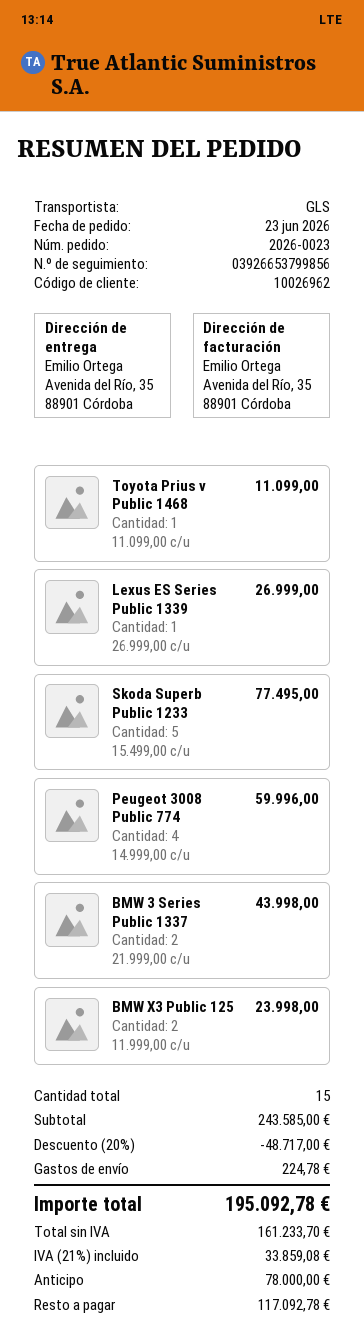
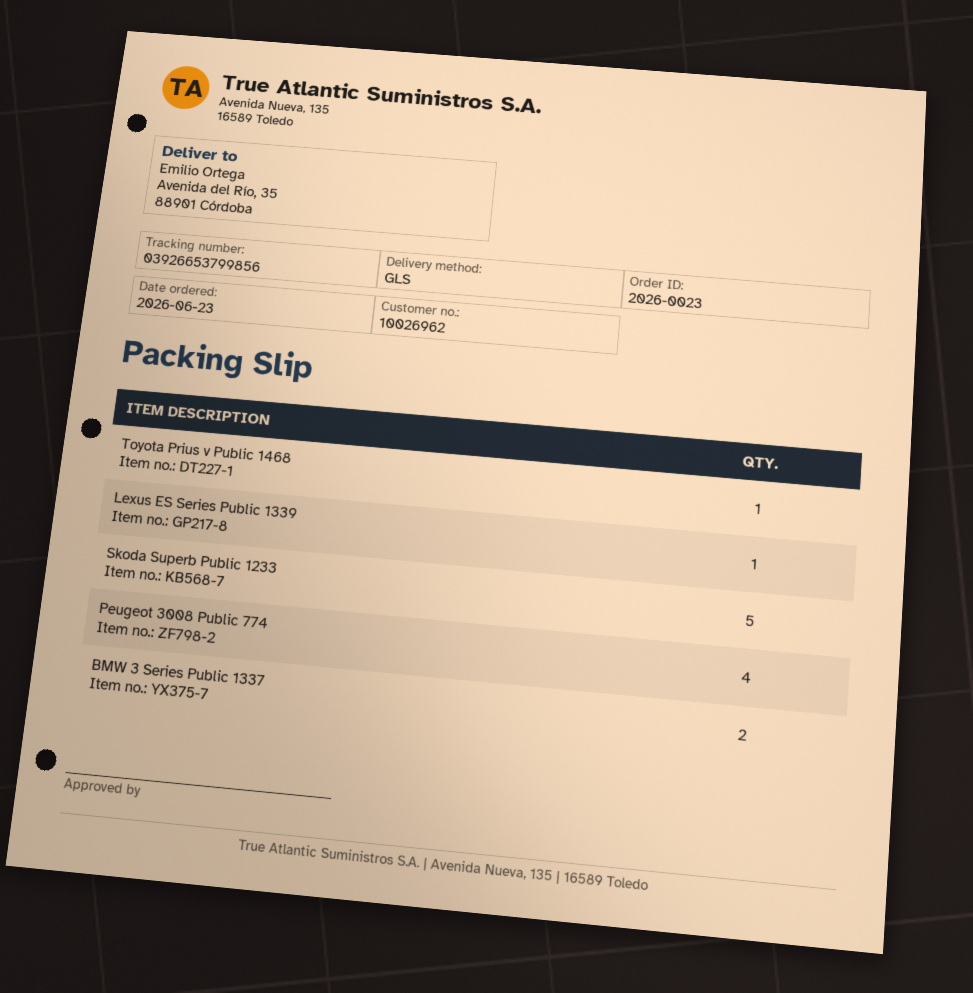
BMW X3 Public 125: 2 -> none

